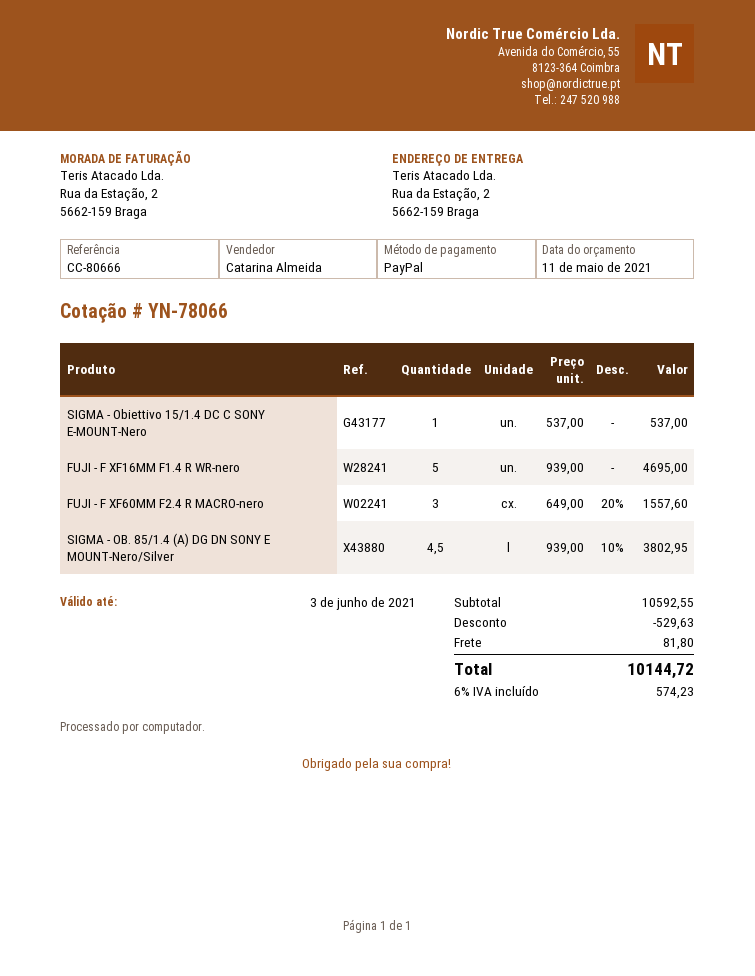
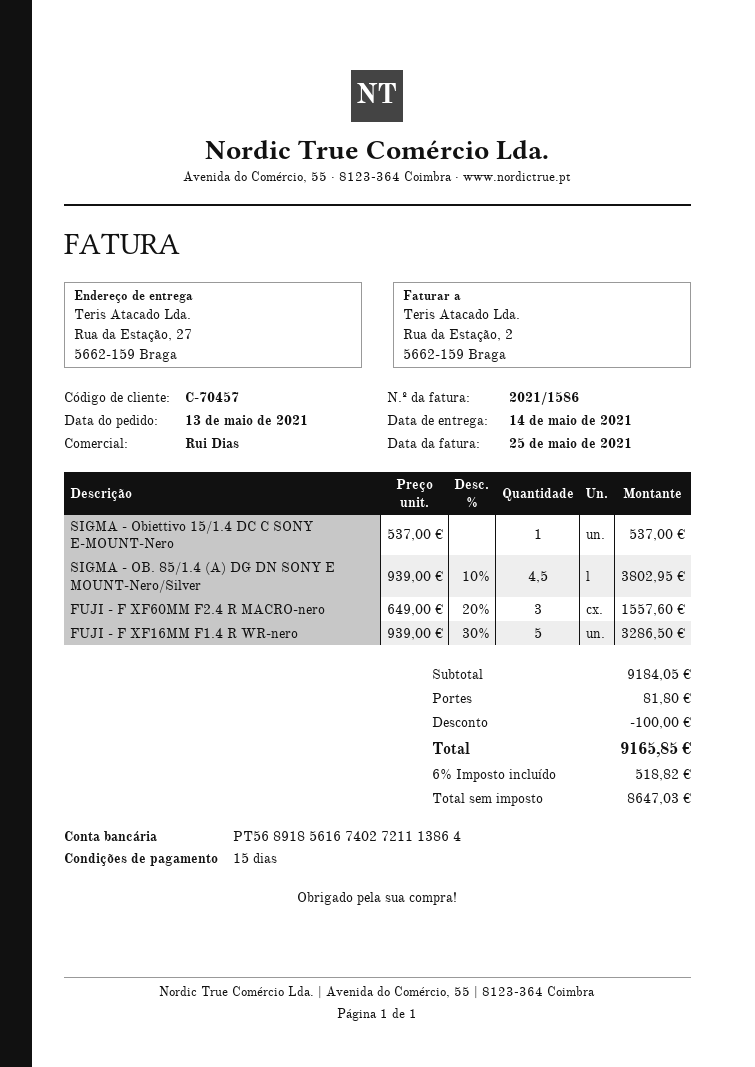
sales rep: Catarina Almeida -> Rui Dias
ship to: Rua da Estação, 2, 5662-159 Braga -> Rua da Estação, 27, 5662-159 Braga
FUJI - F XF16MM F1.4 R WR-nero: 5 x 939.00 = 4695.00 -> 5 x 939.00 - 30% = 3286.50
subtotal: 10592.55 -> 9184.05
discount: 529.63 -> 100.00
tax: 6% = 574.23 -> 6% = 518.82
total: 10144.72 -> 9165.85

